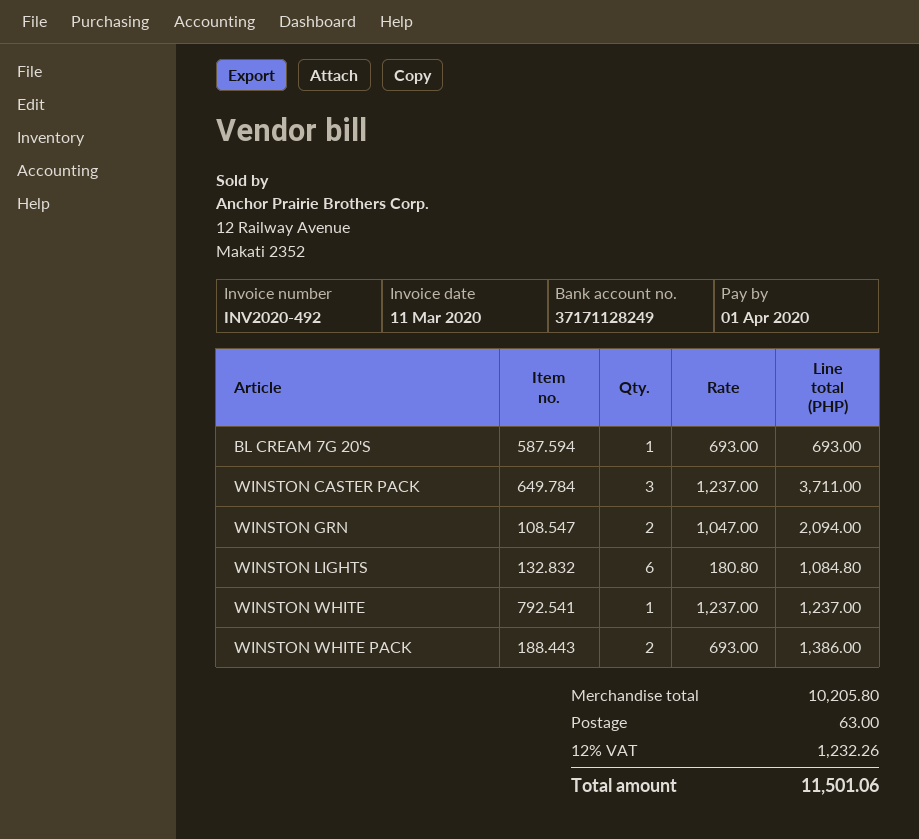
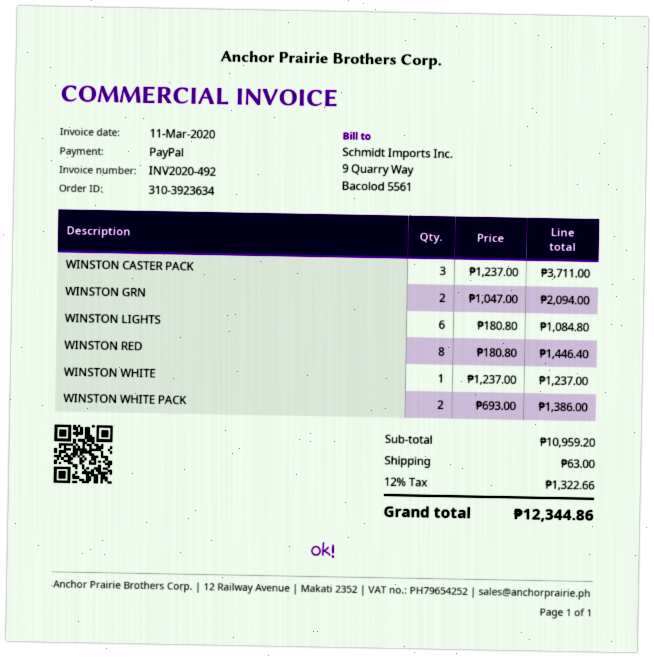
BL CREAM 7G 20'S: 1 x 693.00 = 693.00 -> none
WINSTON RED: none -> 8 x 180.80 = 1446.40
subtotal: 10205.80 -> 10959.20
tax: 12% = 1232.26 -> 12% = 1322.66
total: 11501.06 -> 12344.86

